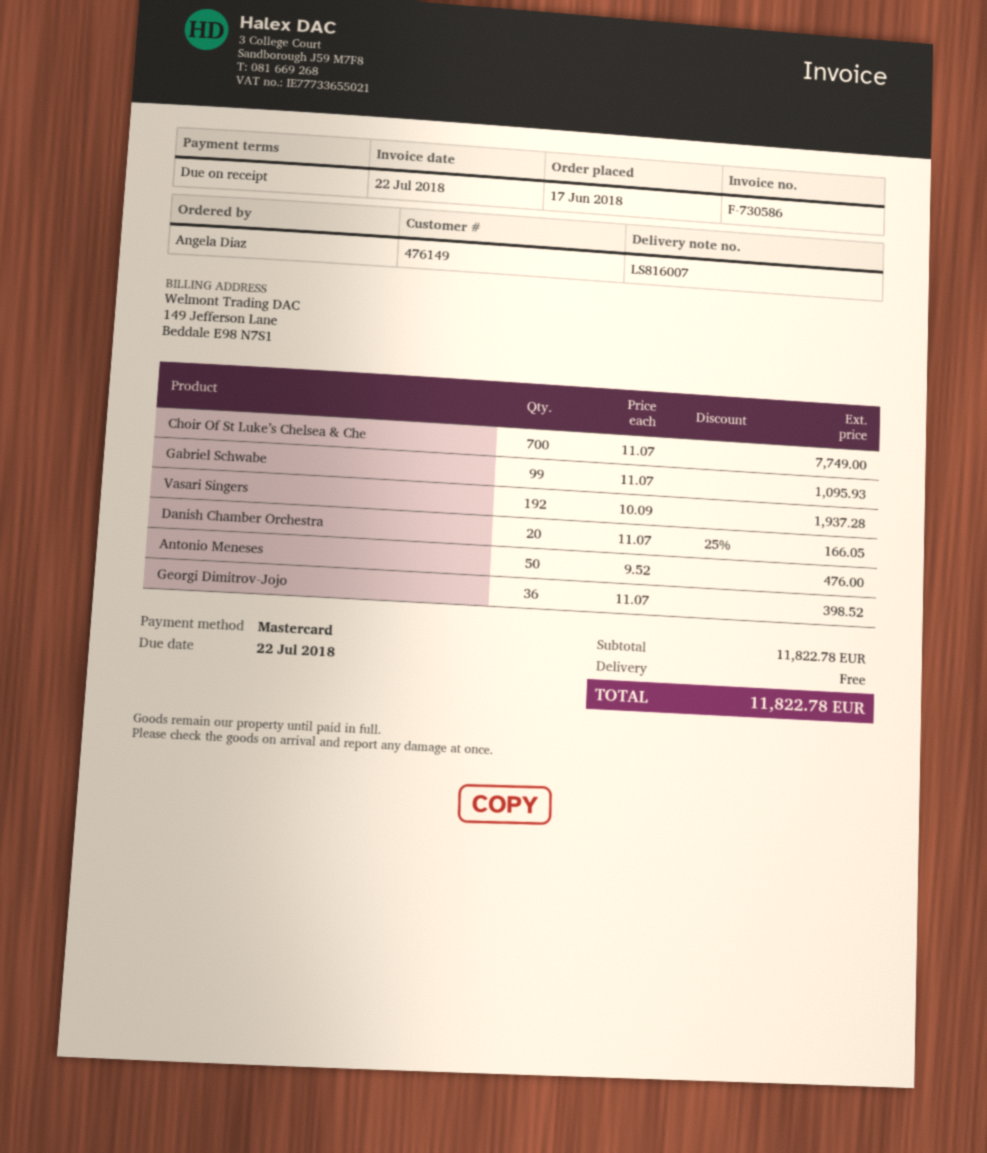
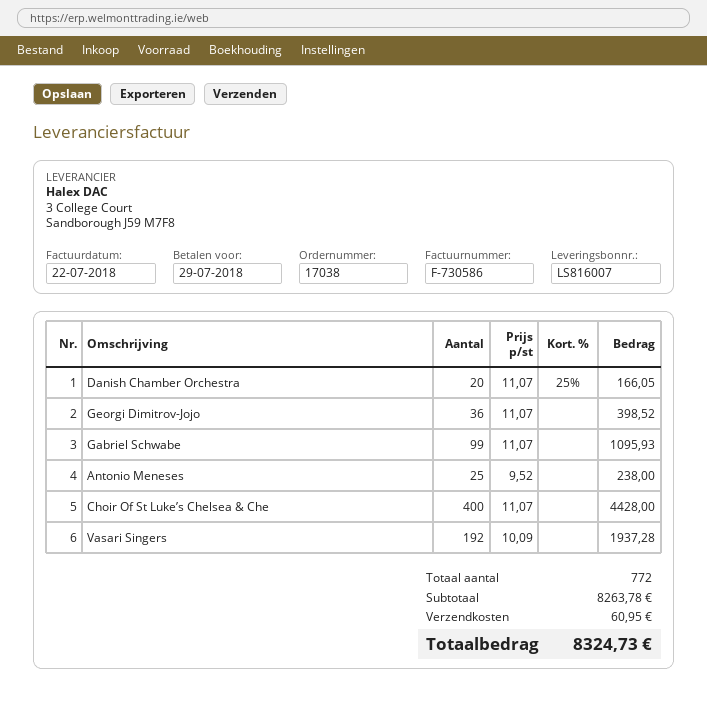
due date: 2018-07-22 -> 2018-07-29
Choir Of St Luke’s Chelsea & Che: 700 x 11.07 = 7749.00 -> 400 x 11.07 = 4428.00
Antonio Meneses: 50 x 9.52 = 476.00 -> 25 x 9.52 = 238.00
subtotal: 11822.78 -> 8263.78
shipping: 0.00 -> 60.95
total: 11822.78 -> 8324.73

